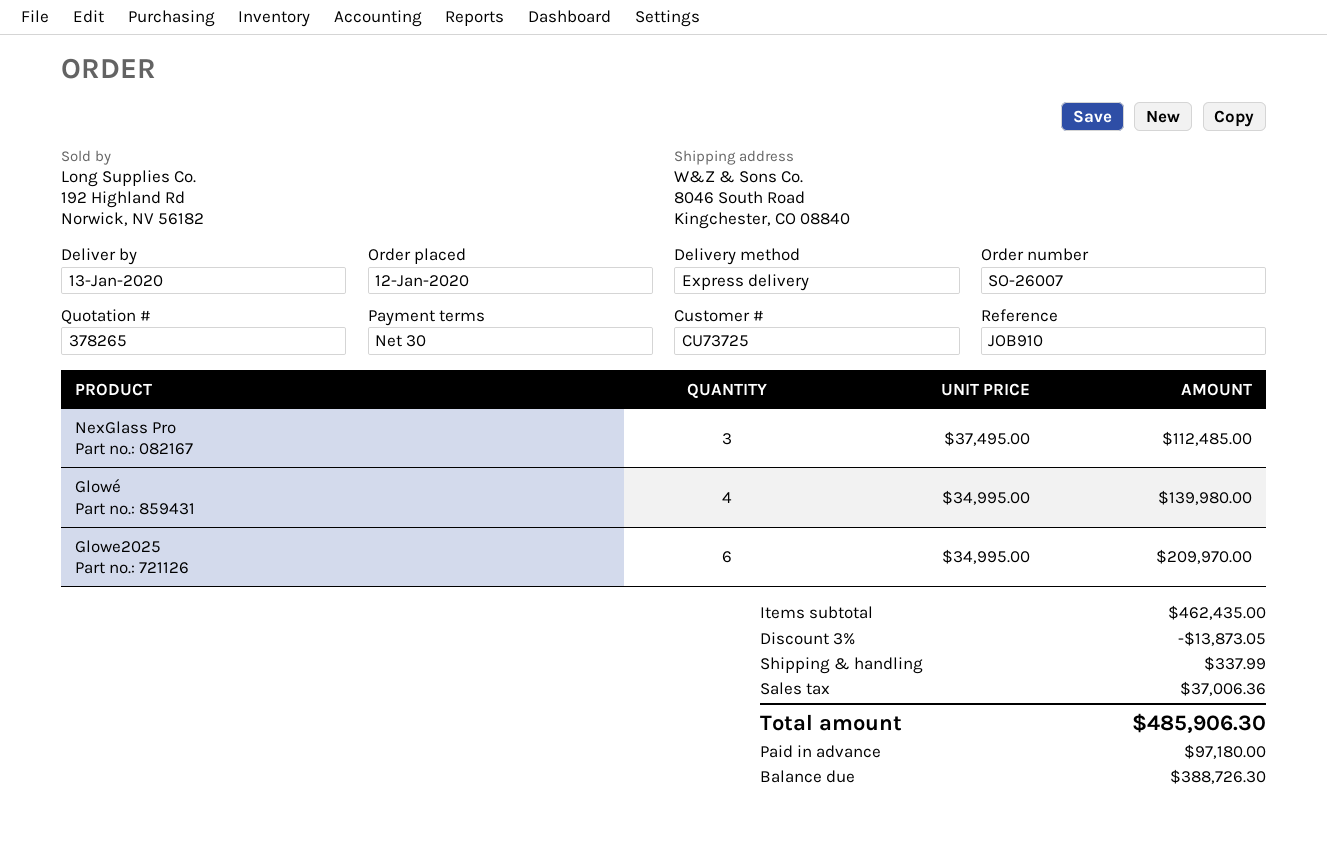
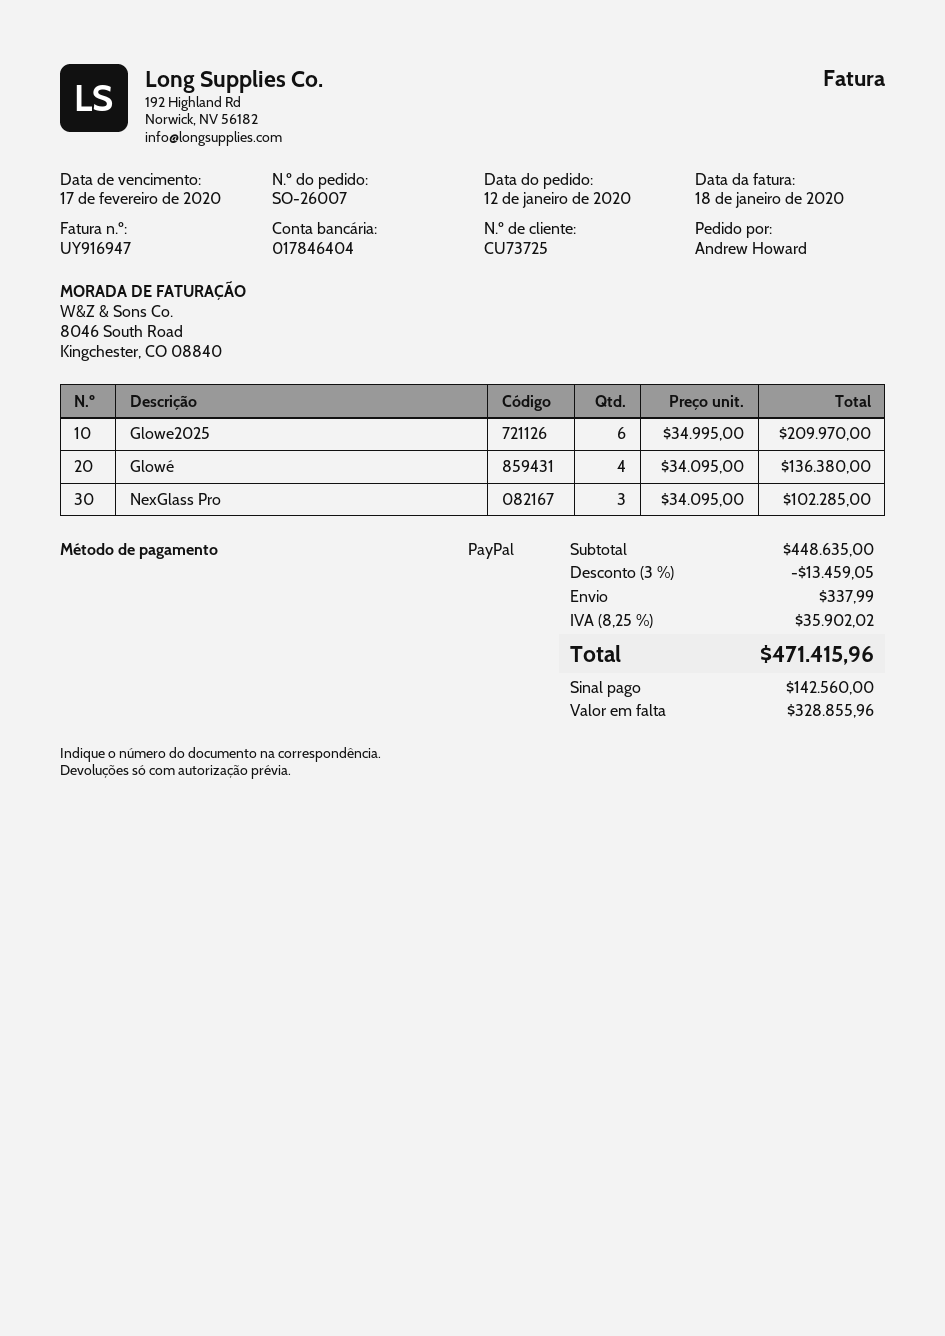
NexGlass Pro: 3 x 37495.00 = 112485.00 -> 3 x 34095.00 = 102285.00
Glowé: 4 x 34995.00 = 139980.00 -> 4 x 34095.00 = 136380.00
subtotal: 462435.00 -> 448635.00
discount: 3% = 13873.05 -> 3% = 13459.05
tax: 37006.36 -> 35902.02
total: 485906.30 -> 471415.96
deposit: 97180.00 -> 142560.00
balance: 388726.30 -> 328855.96

